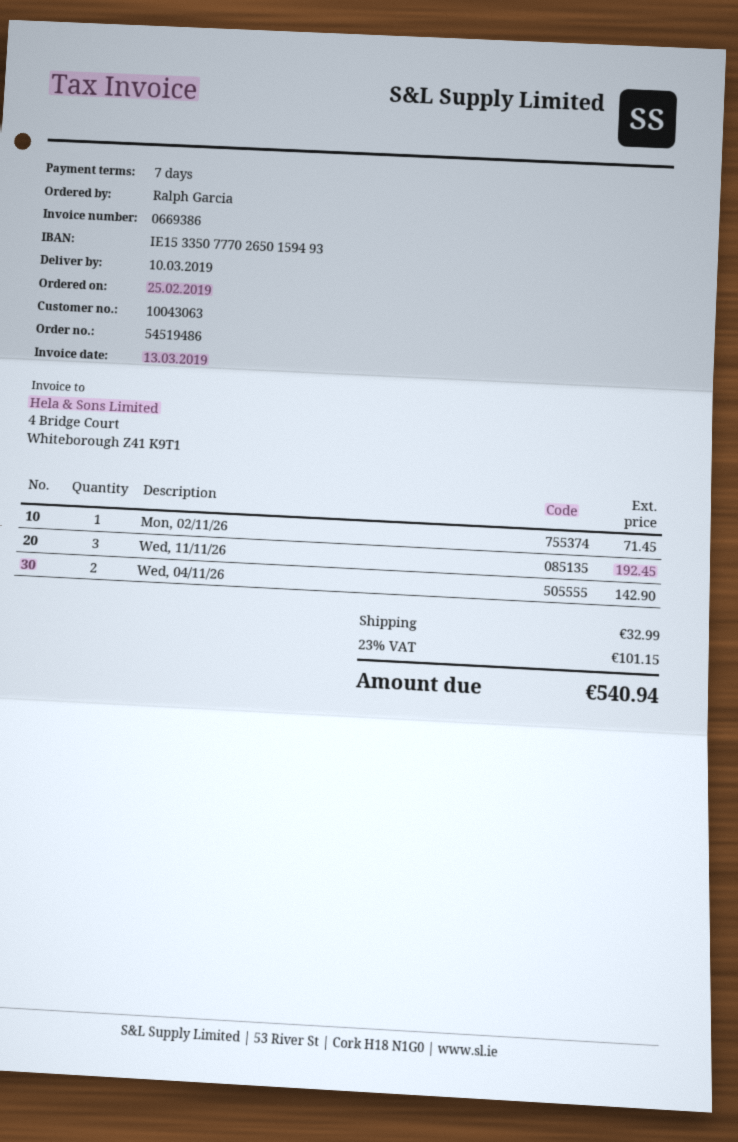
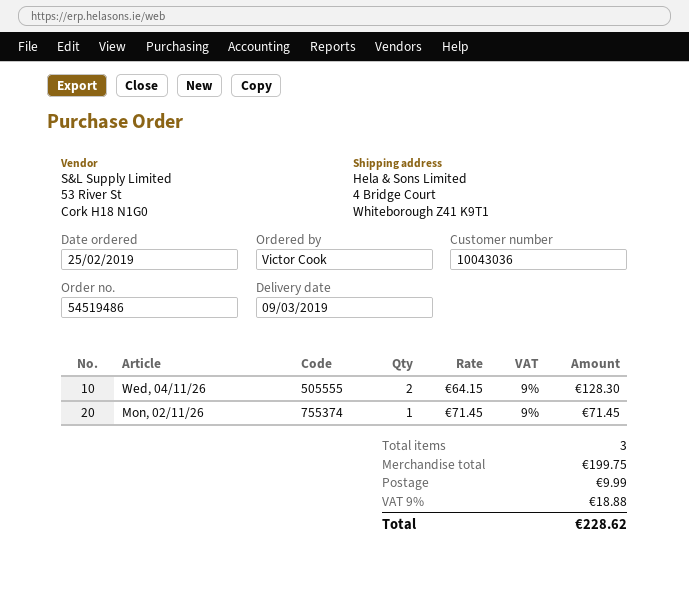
delivery date: 2019-03-10 -> 2019-03-09
customer number: 10043063 -> 10043036
ordered by: Ralph Garcia -> Victor Cook
Wed, 11/11/26: 3 for 192.45 -> none
Wed, 04/11/26: 2 for 142.90 -> 2 for 128.30
shipping: 32.99 -> 9.99
tax: 23% = 101.15 -> 9% = 18.88
total: 540.94 -> 228.62

